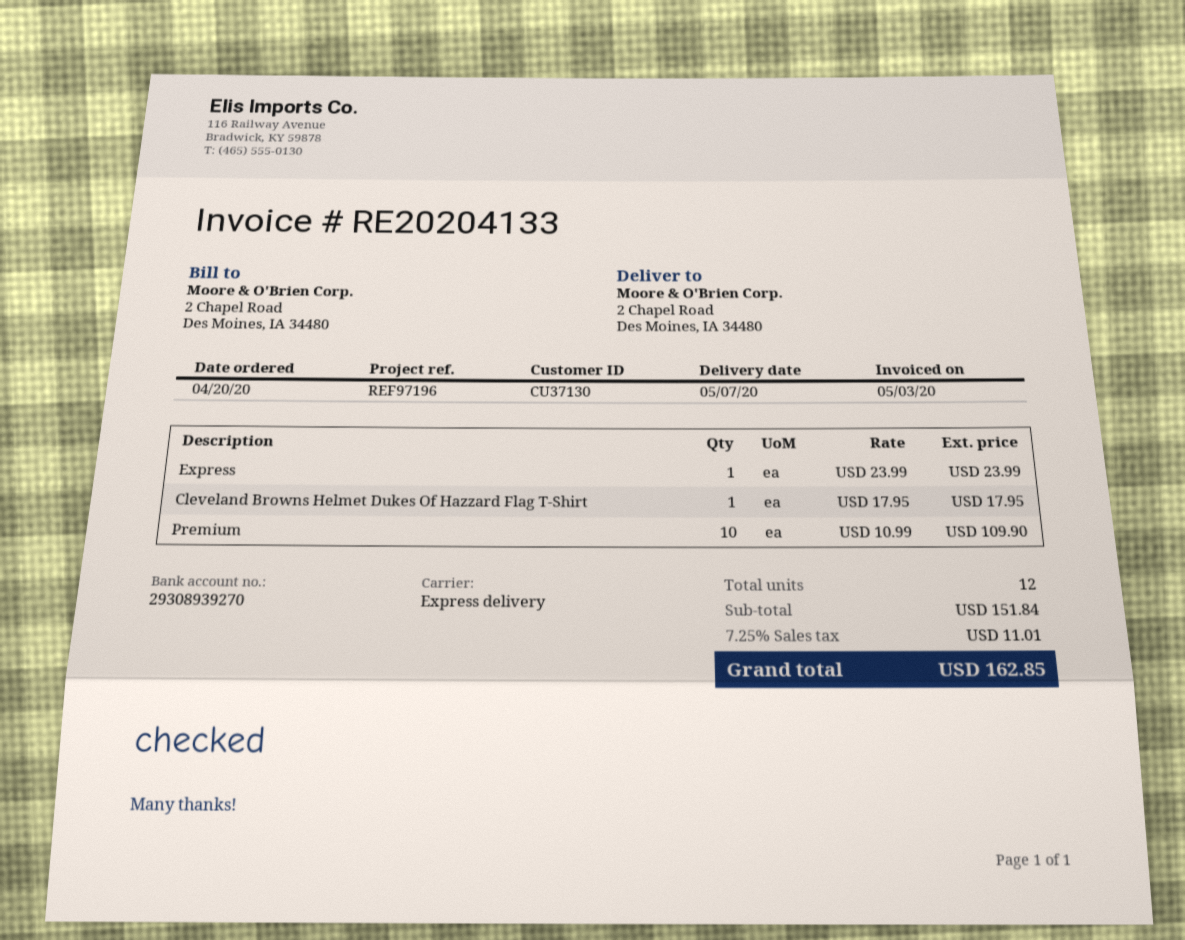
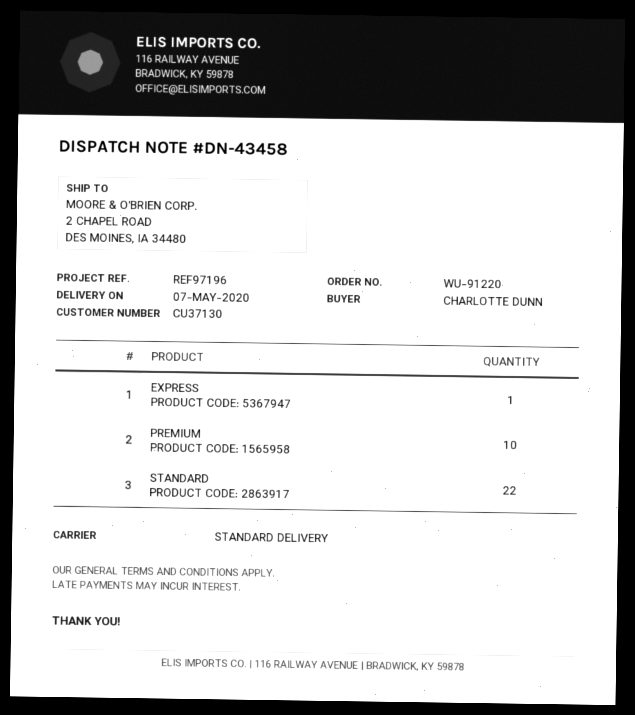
shipping method: express -> standard
Cleveland Browns Helmet Dukes Of Hazzard Flag T-Shirt: 1 -> none
STANDARD: none -> 22

